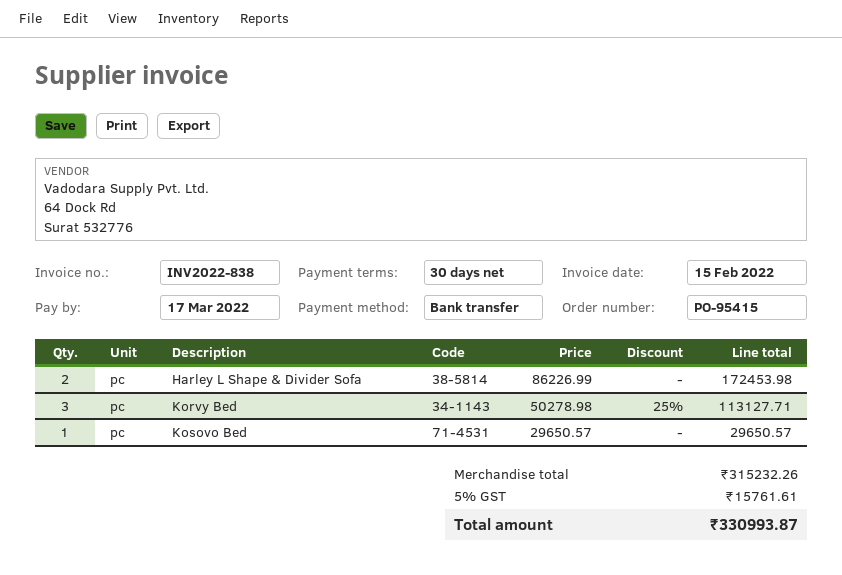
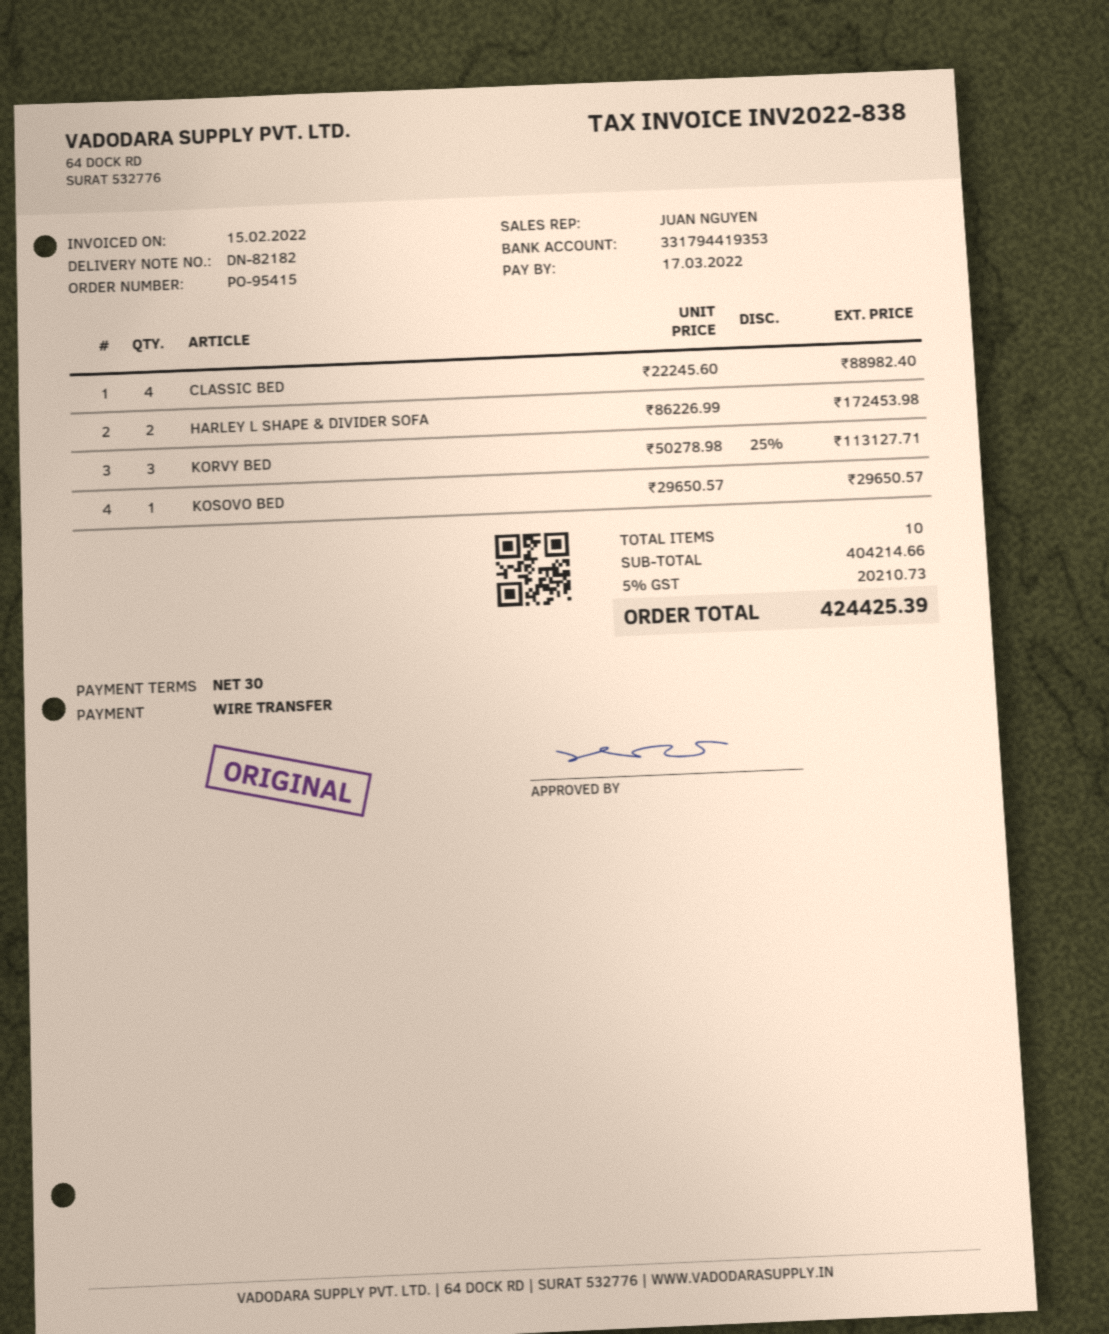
CLASSIC BED: none -> 4 x 22245.60 = 88982.40
subtotal: 315232.26 -> 404214.66
tax: 5% = 15761.61 -> 5% = 20210.73
total: 330993.87 -> 424425.39

